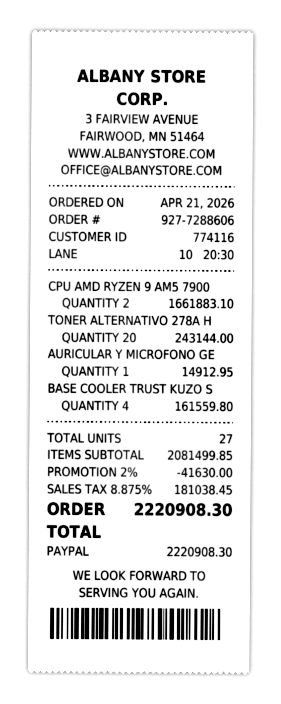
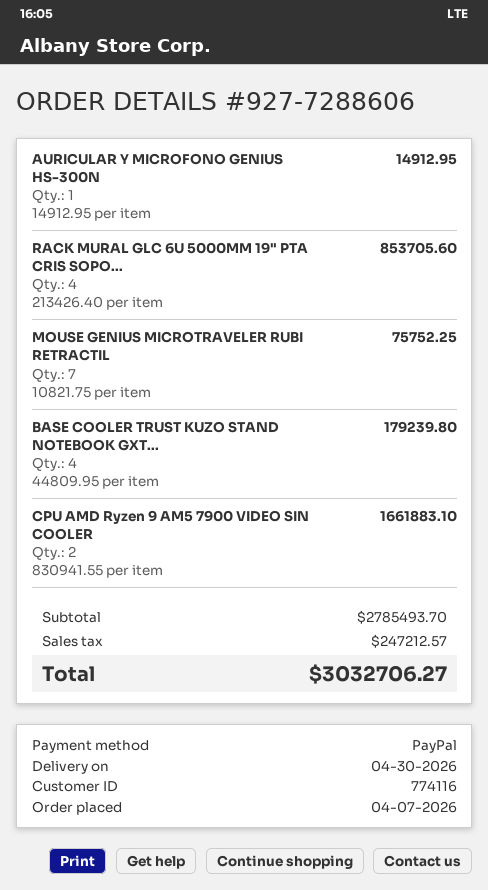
order date: 2026-04-21 -> 2026-04-07
TONER ALTERNATIVO 278A H: 20 for 243144.00 -> none
BASE COOLER TRUST KUZO S: 4 for 161559.80 -> 4 for 179239.80
RACK MURAL GLC 6U 5000MM 19" PTA CRIS SOPO...: none -> 4 for 853705.60
MOUSE GENIUS MICROTRAVELER RUBI RETRACTIL: none -> 7 for 75752.25
subtotal: 2081499.85 -> 2785493.70
discount: 2% = 41630.00 -> none
tax: 181038.45 -> 247212.57
total: 2220908.30 -> 3032706.27

